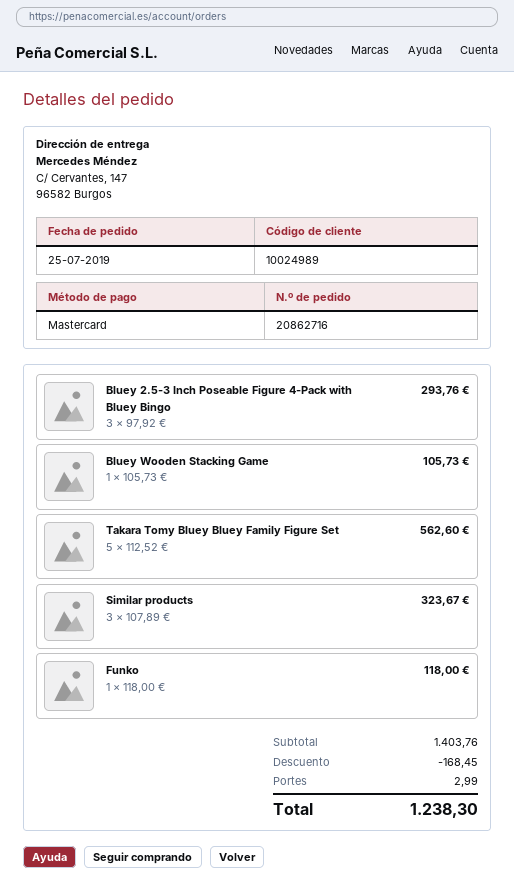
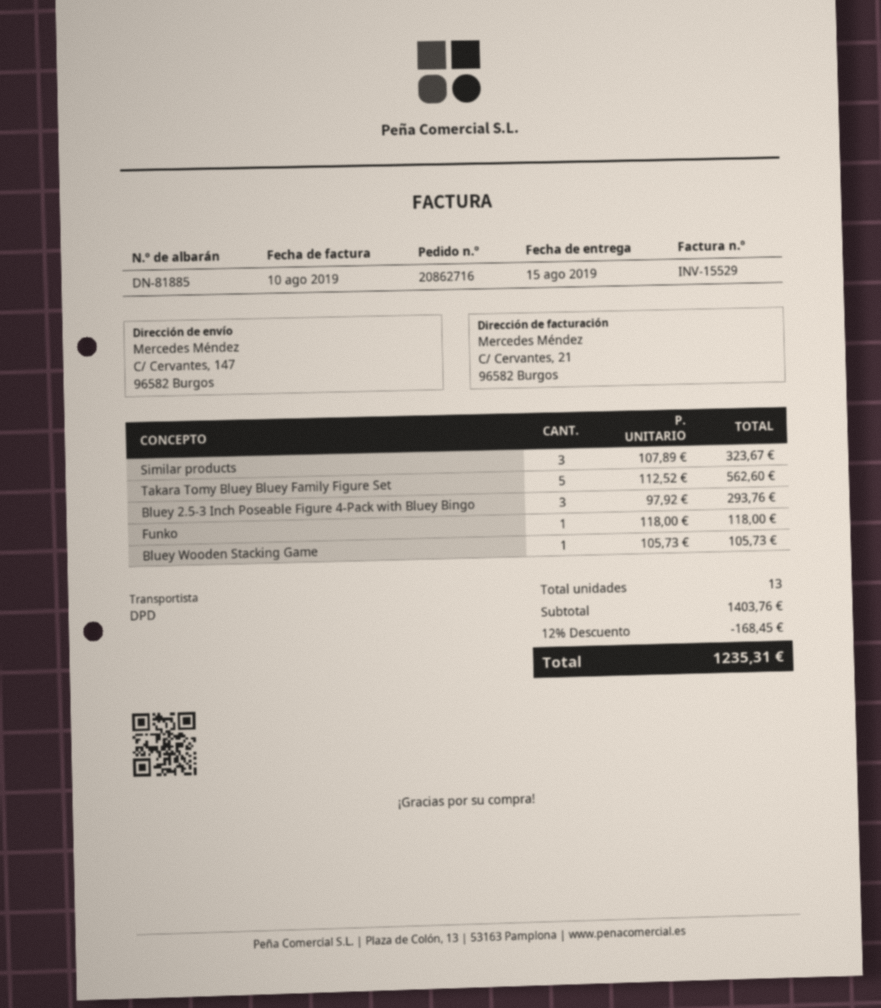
shipping: 2.99 -> none
total: 1238.30 -> 1235.31

